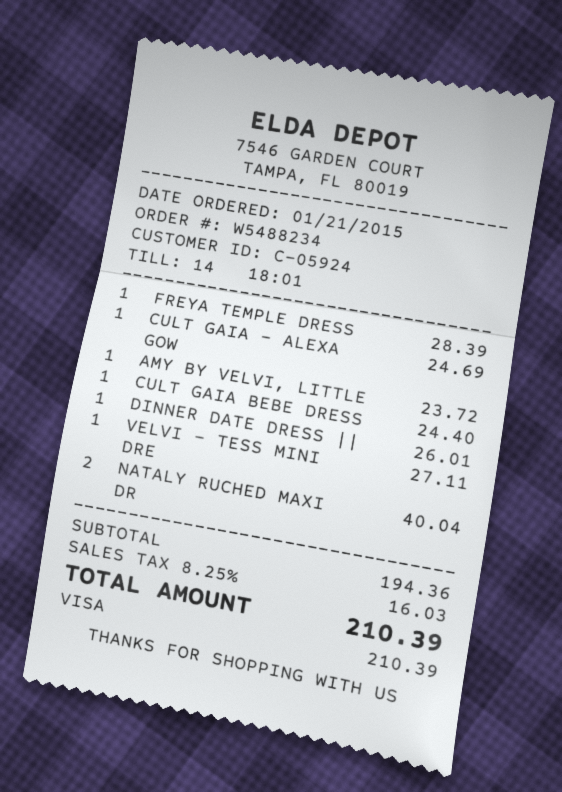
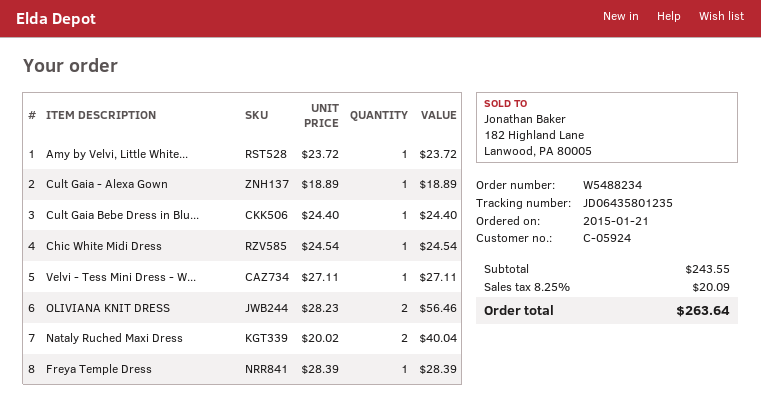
CULT GAIA - ALEXA GOW: 1 for 24.69 -> 1 for 18.89
DINNER DATE DRESS ||: 1 for 26.01 -> none
Chic White Midi Dress: none -> 1 for 24.54
OLIVIANA KNIT DRESS: none -> 2 for 56.46
subtotal: 194.36 -> 243.55
tax: 8.25% = 16.03 -> 8.25% = 20.09
total: 210.39 -> 263.64

